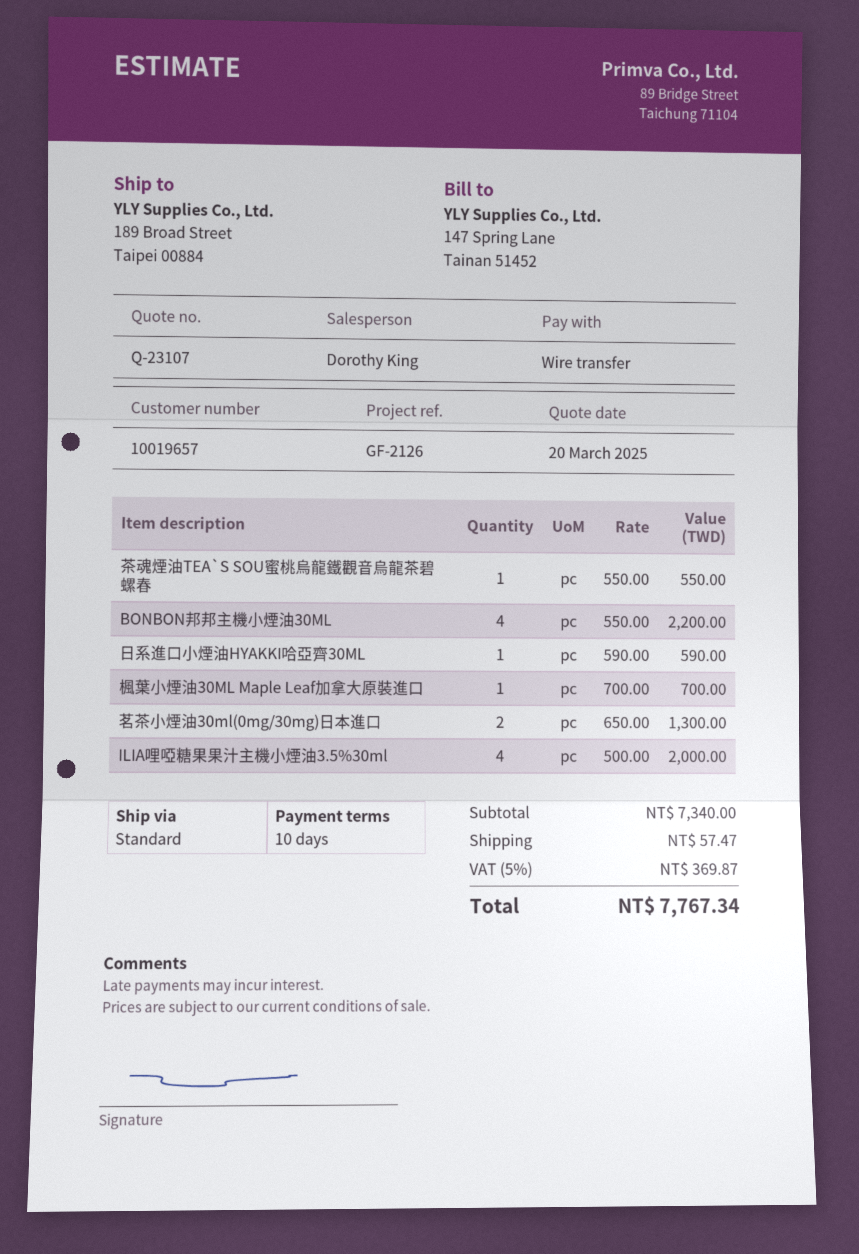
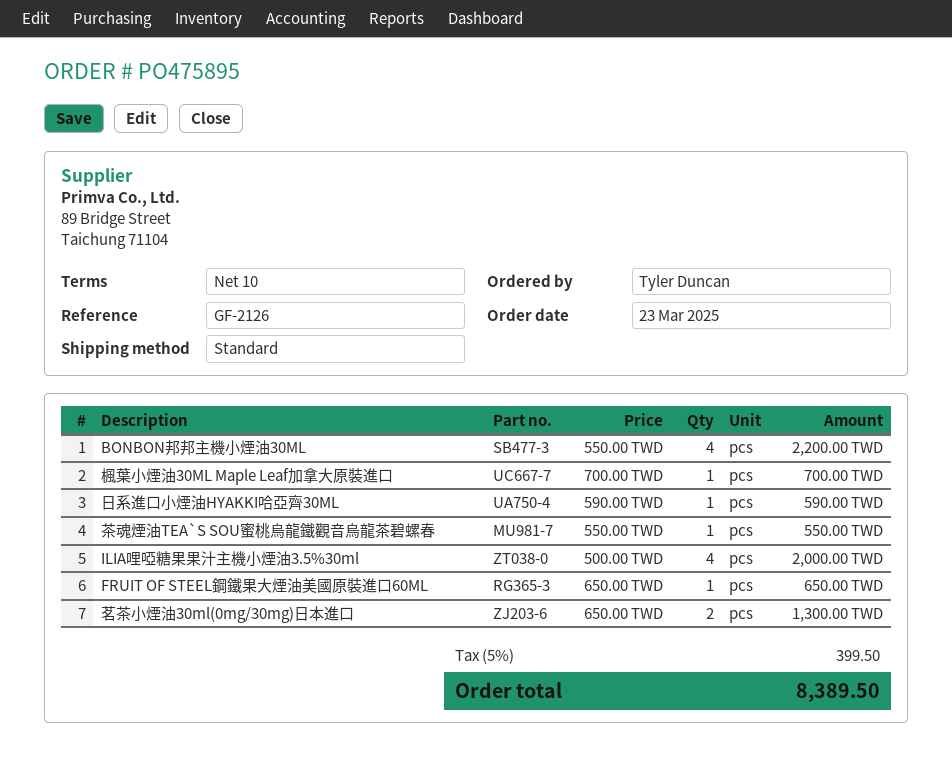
FRUIT OF STEEL鋼鐵果大煙油美國原裝進口60ML: none -> 1 x 650.00 = 650.00
shipping: 57.47 -> none
tax: 5% = 369.87 -> 5% = 399.50
total: 7767.34 -> 8389.50

